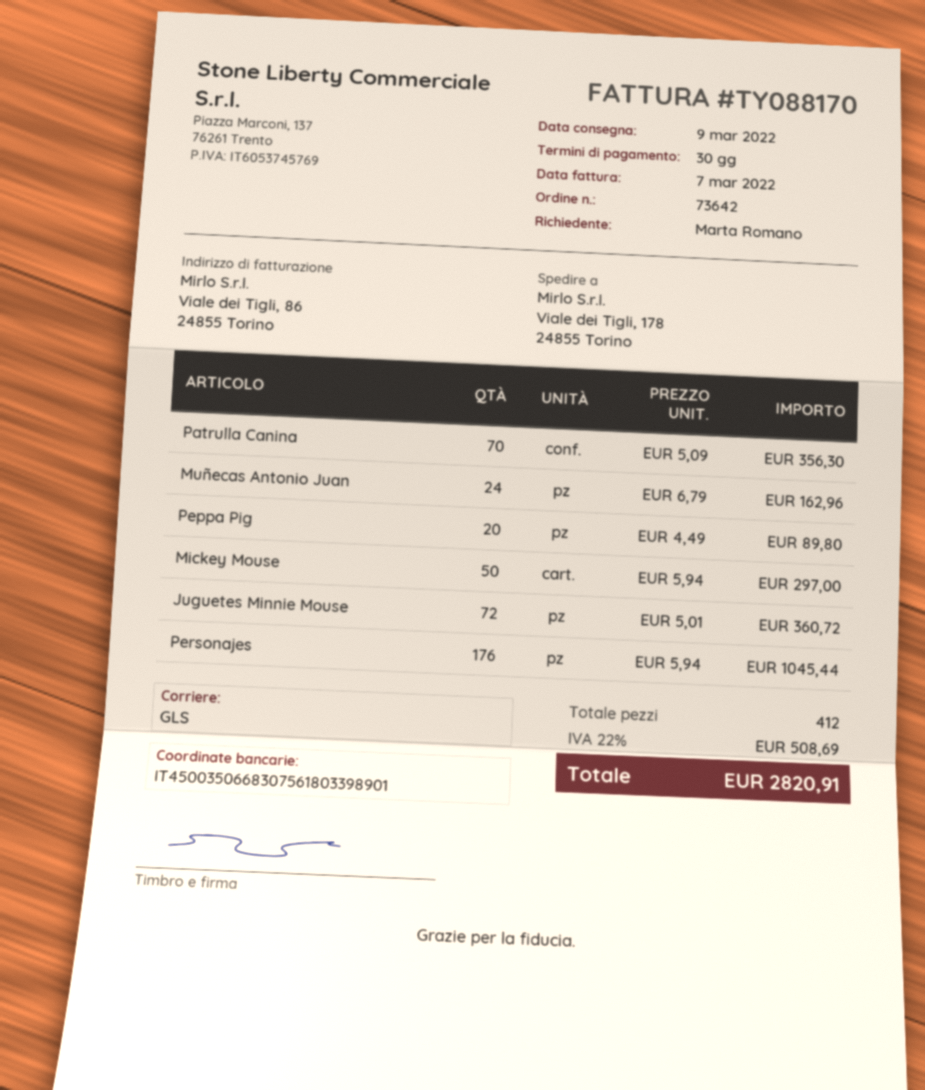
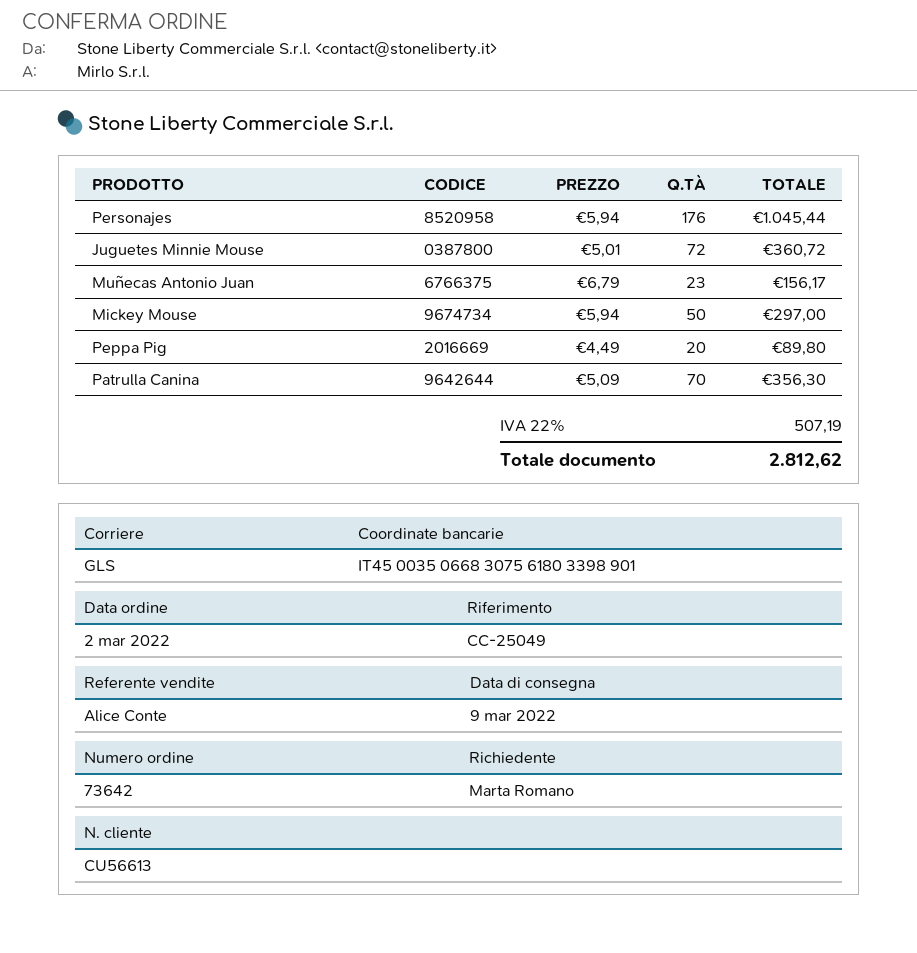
Muñecas Antonio Juan: 24 x 6.79 = 162.96 -> 23 x 6.79 = 156.17
tax: 22% = 508.69 -> 22% = 507.19
total: 2820.91 -> 2812.62

